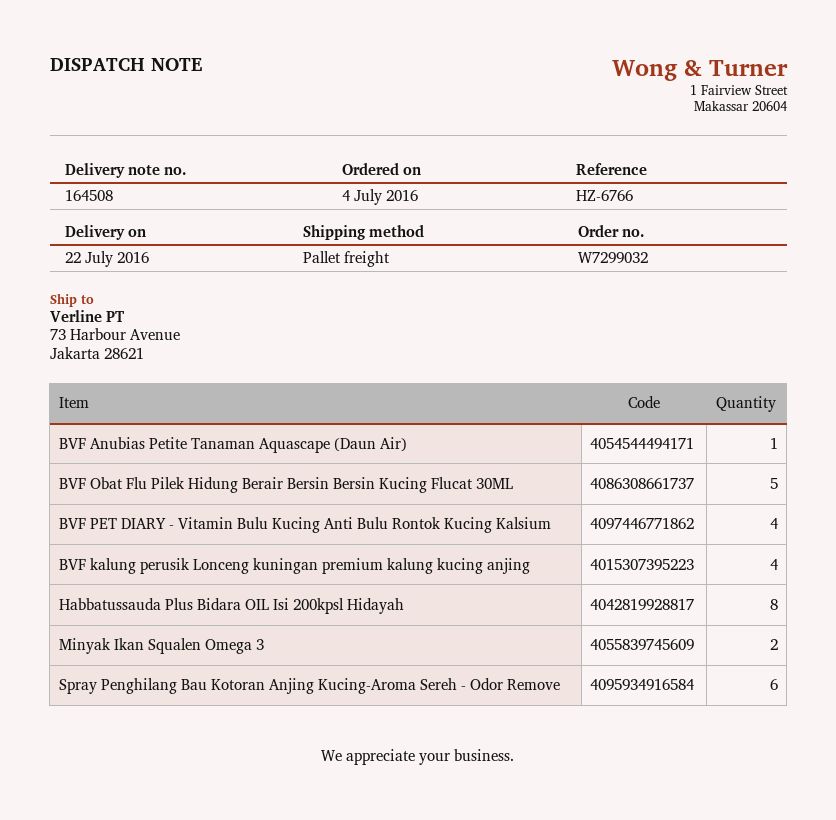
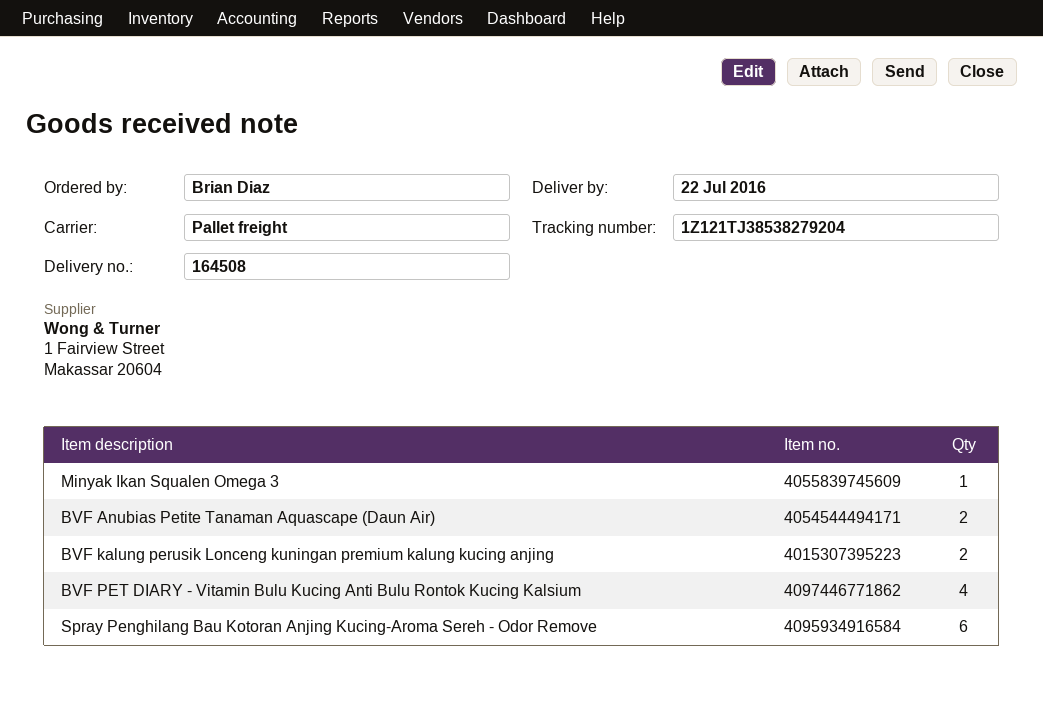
BVF Anubias Petite Tanaman Aquascape (Daun Air): 1 -> 2
BVF Obat Flu Pilek Hidung Berair Bersin Bersin Kucing Flucat 30ML: 5 -> none
BVF kalung perusik Lonceng kuningan premium kalung kucing anjing: 4 -> 2
Habbatussauda Plus Bidara OIL Isi 200kpsl Hidayah: 8 -> none
Minyak Ikan Squalen Omega 3: 2 -> 1

